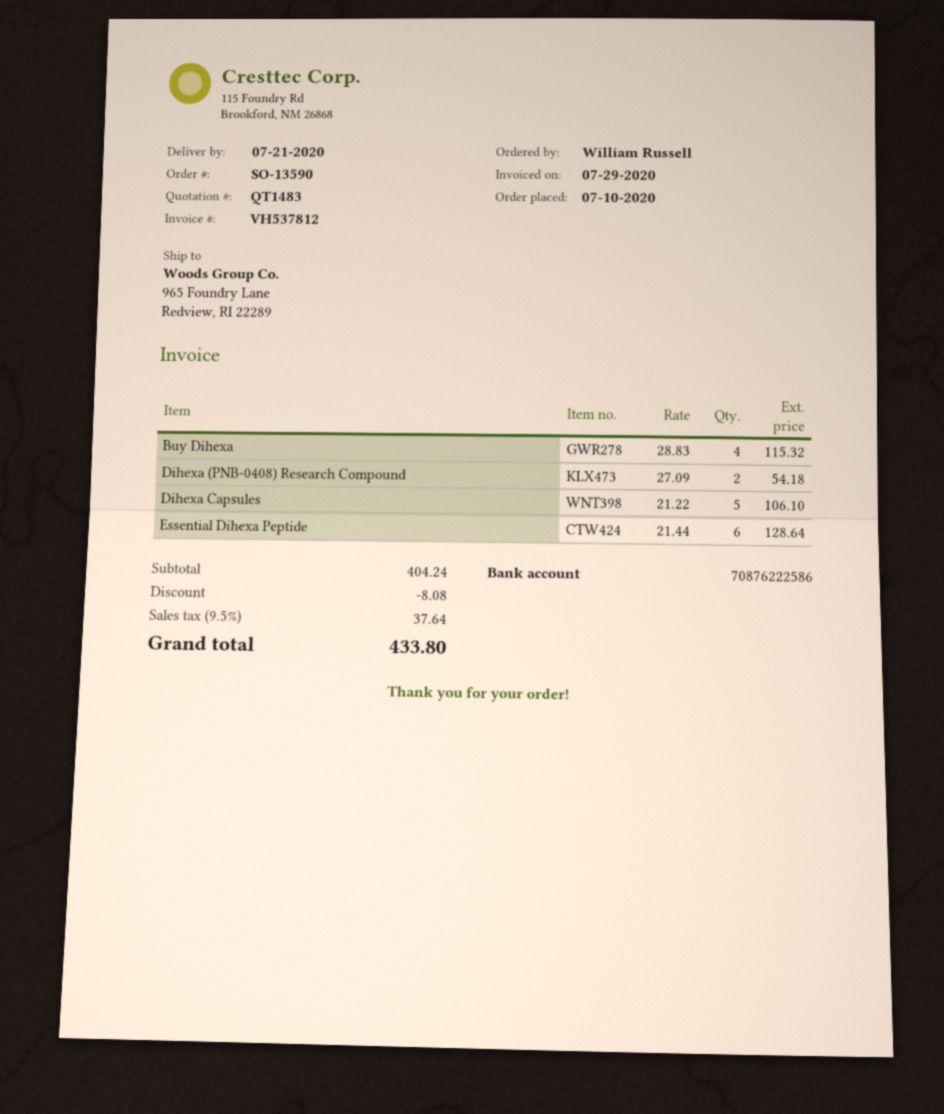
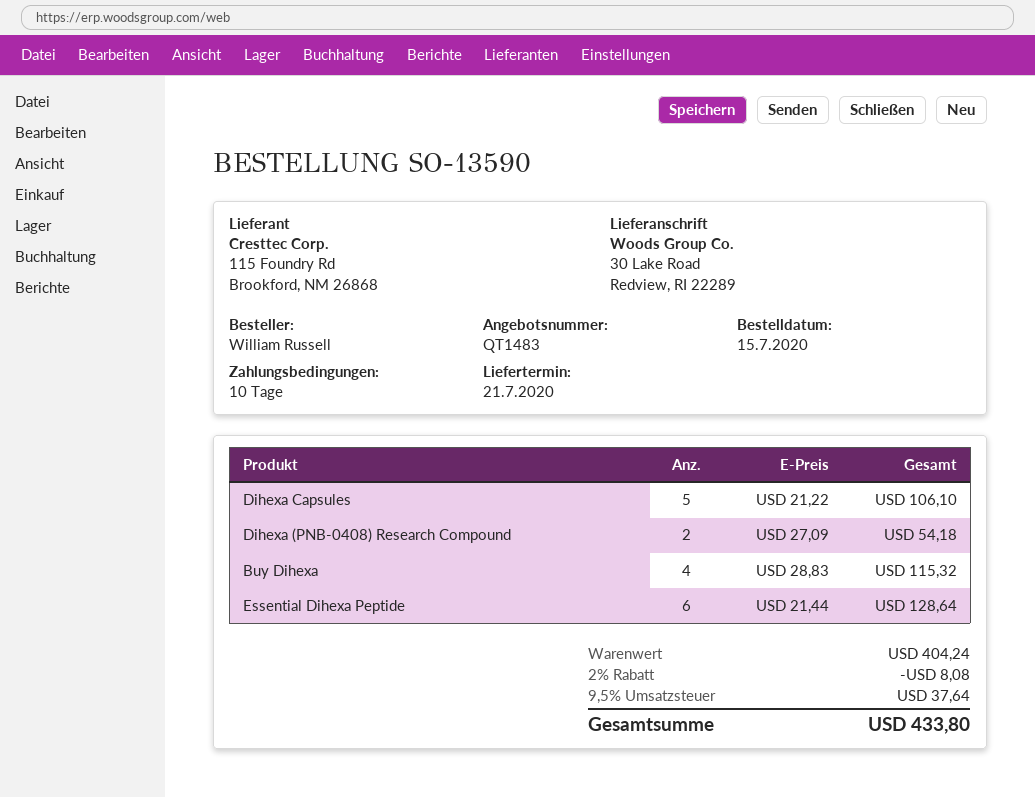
order date: 2020-07-10 -> 2020-07-15
ship to: 965 Foundry Lane, Redview, RI 22289 -> 30 Lake Road, Redview, RI 22289

